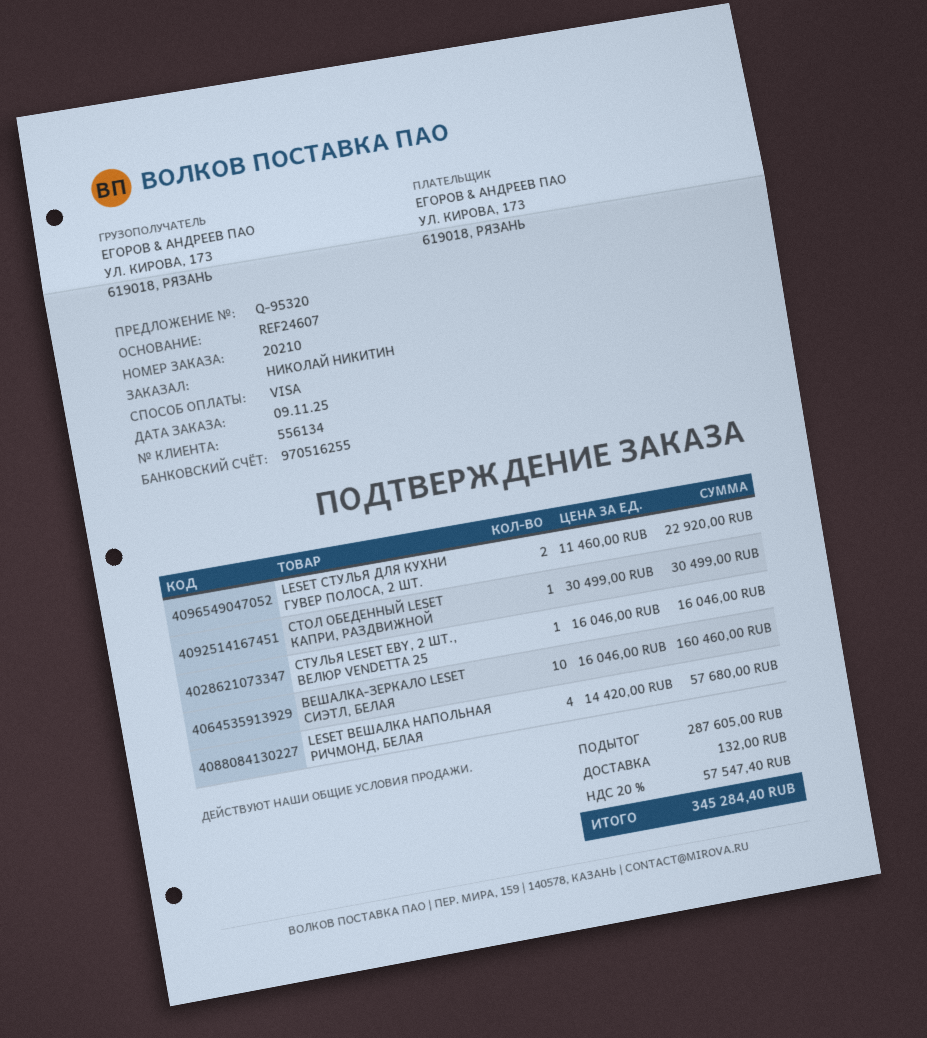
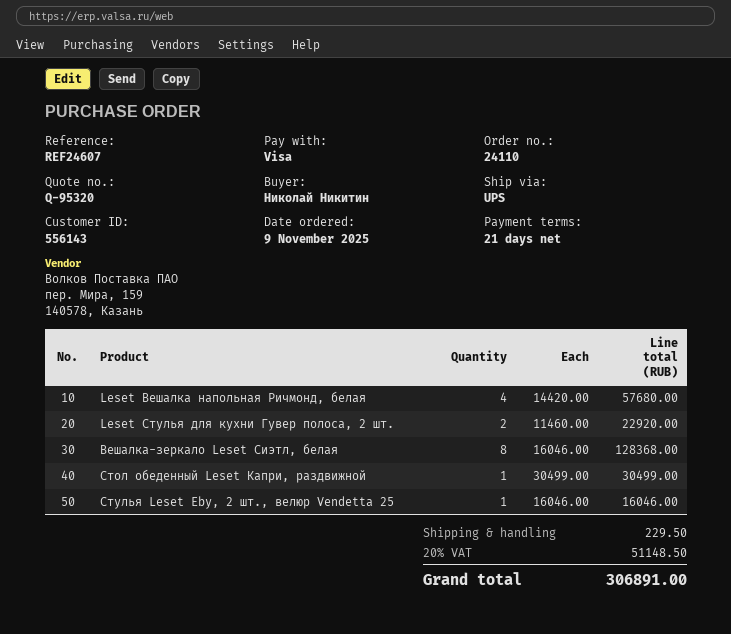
order number: 20210 -> 24110
customer number: 556134 -> 556143
ВЕШАЛКА-ЗЕРКАЛО LESET СИЭТЛ, БЕЛАЯ: 10 x 16046.00 = 160460.00 -> 8 x 16046.00 = 128368.00
shipping: 132.00 -> 229.50
tax: 20% = 57547.40 -> 20% = 51148.50
total: 345284.40 -> 306891.00

